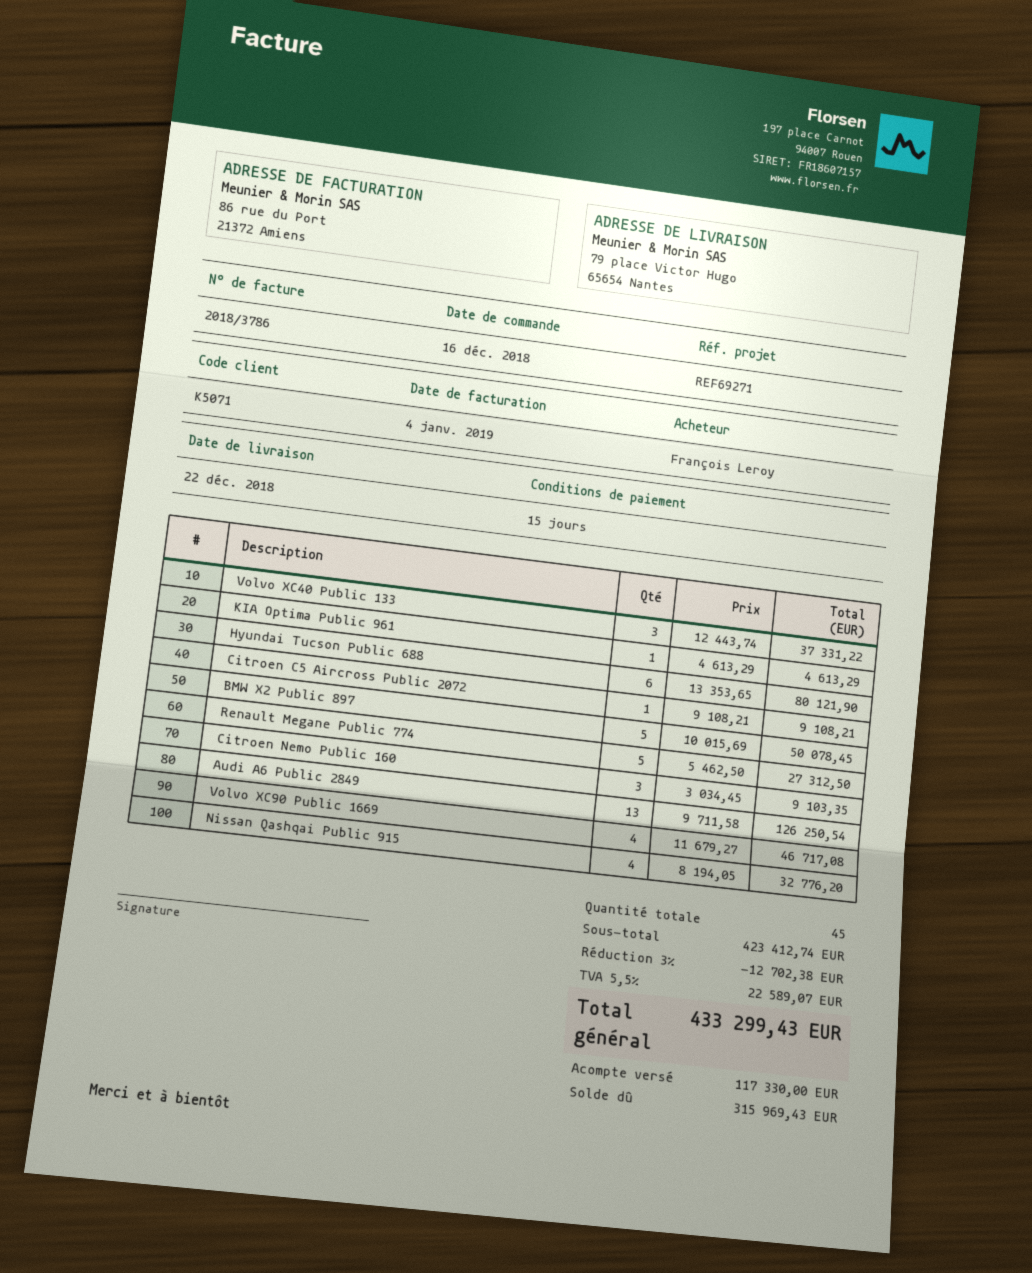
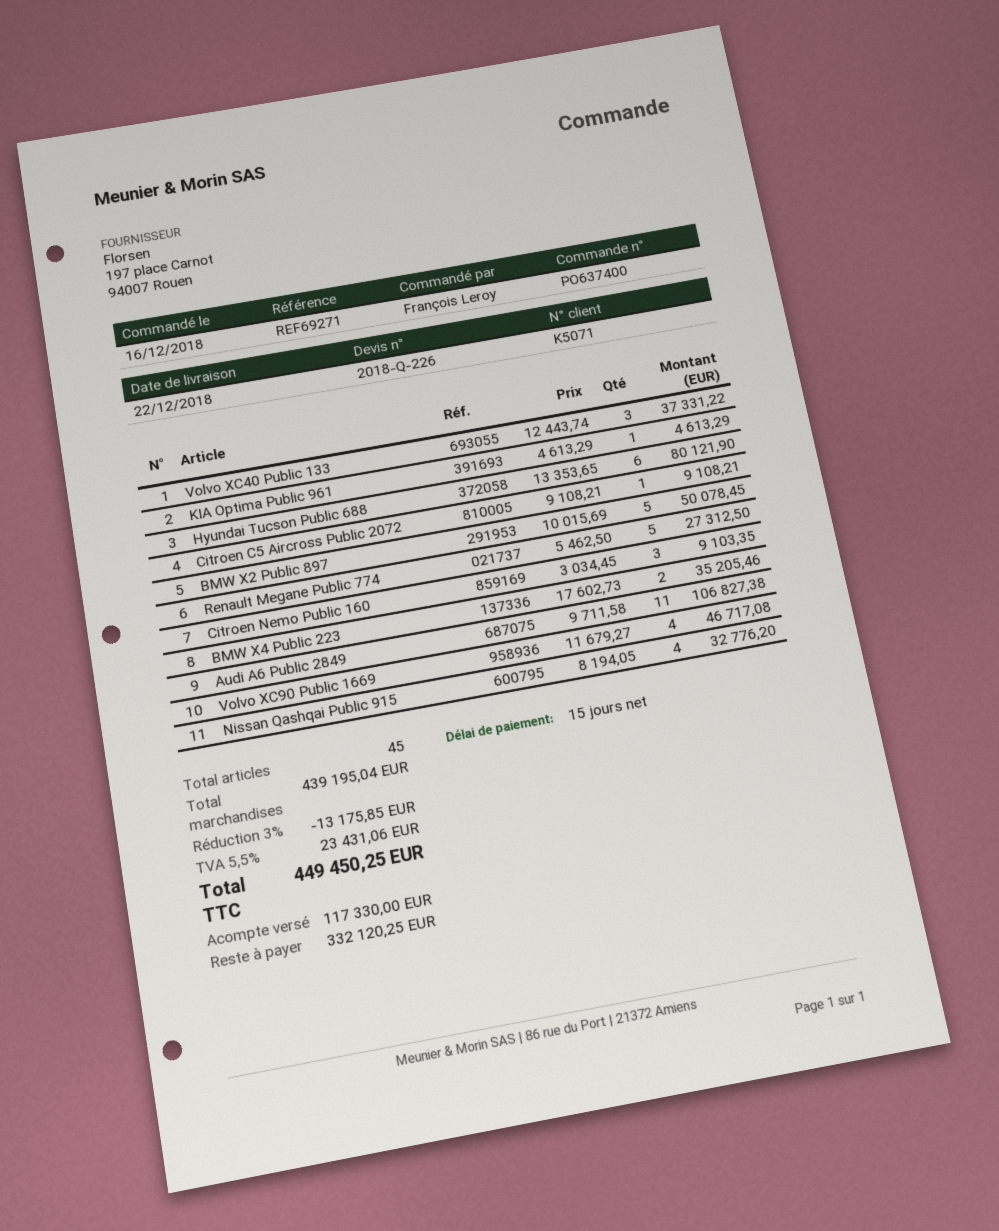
Audi A6 Public 2849: 13 x 9711.58 = 126250.54 -> 11 x 9711.58 = 106827.38
BMW X4 Public 223: none -> 2 x 17602.73 = 35205.46
subtotal: 423412.74 -> 439195.04
discount: 3% = 12702.38 -> 3% = 13175.85
tax: 5.5% = 22589.07 -> 5.5% = 23431.06
total: 433299.43 -> 449450.25
balance: 315969.43 -> 332120.25

